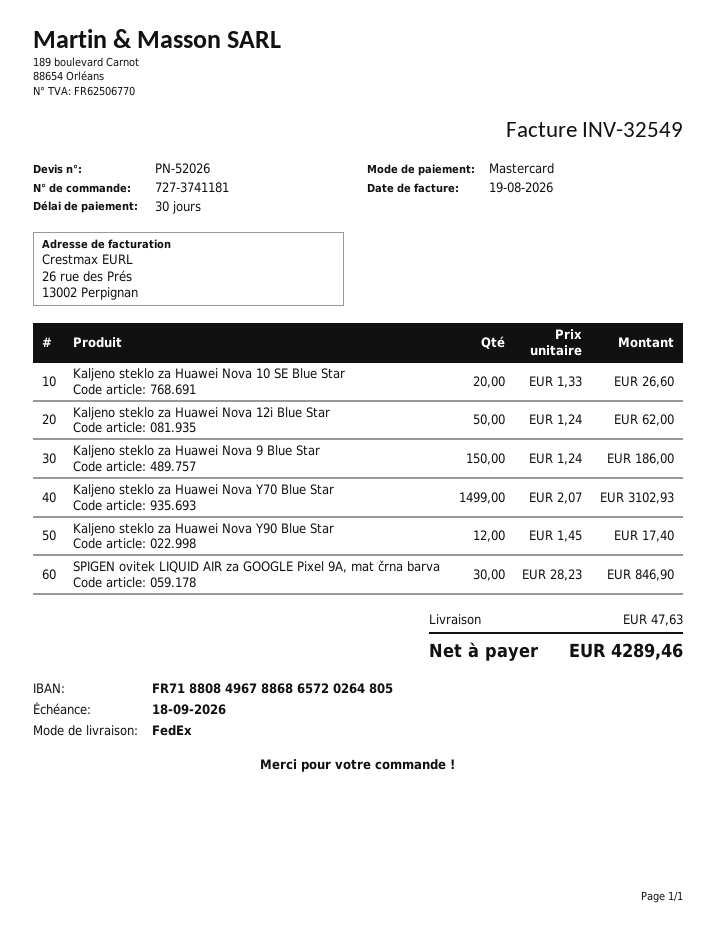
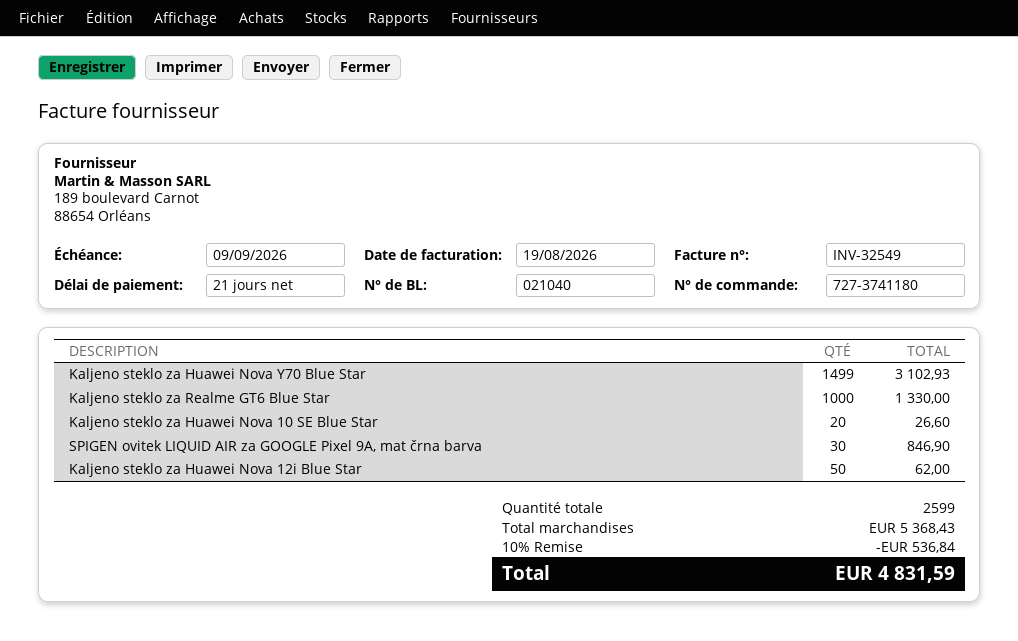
order number: 727-3741181 -> 727-3741180
payment terms: 30 days -> 21 days
due date: 2026-09-18 -> 2026-09-09
Kaljeno steklo za Huawei Nova 9 Blue Star: 150 for 186.00 -> none
Kaljeno steklo za Huawei Nova Y90 Blue Star: 12 for 17.40 -> none
Kaljeno steklo za Realme GT6 Blue Star: none -> 1000 for 1330.00
discount: none -> 10% = 536.84
shipping: 47.63 -> none
total: 4289.46 -> 4831.59

